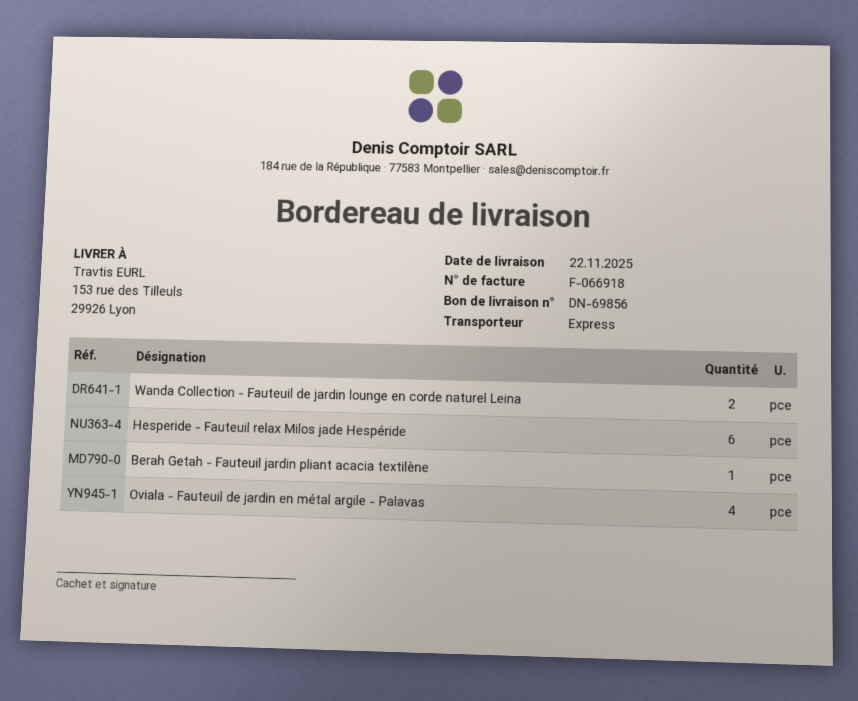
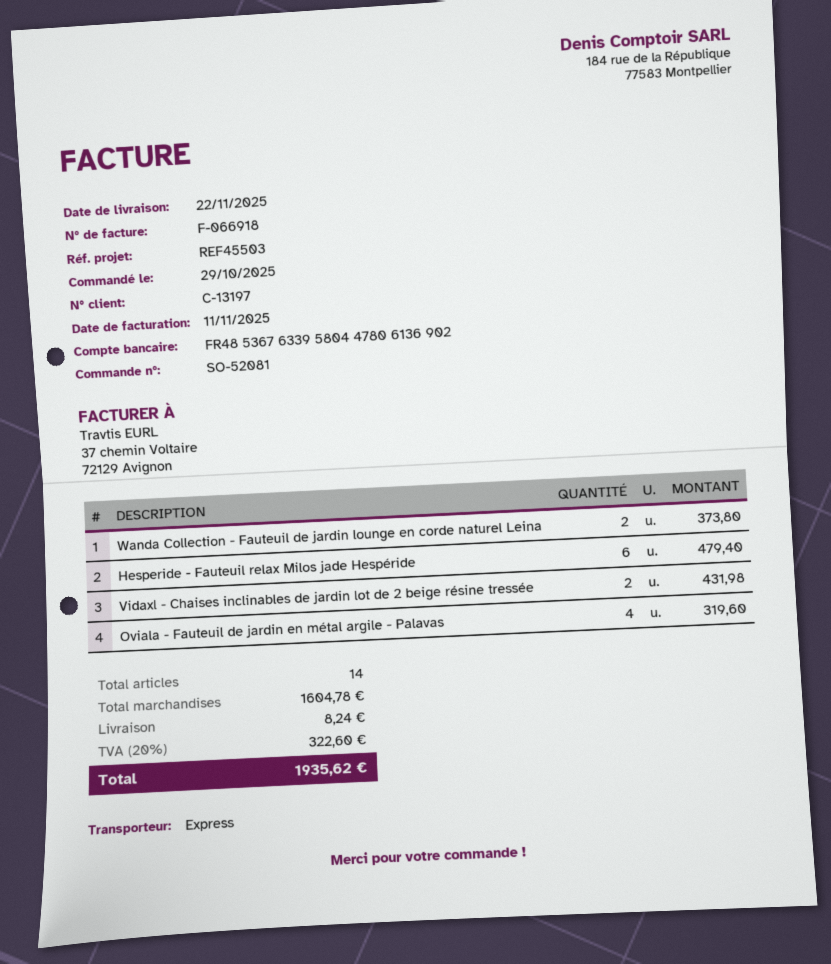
Berah Getah - Fauteuil jardin pliant acacia textilène: 1 -> none
Vidaxl - Chaises inclinables de jardin lot de 2 beige résine tressée: none -> 2

